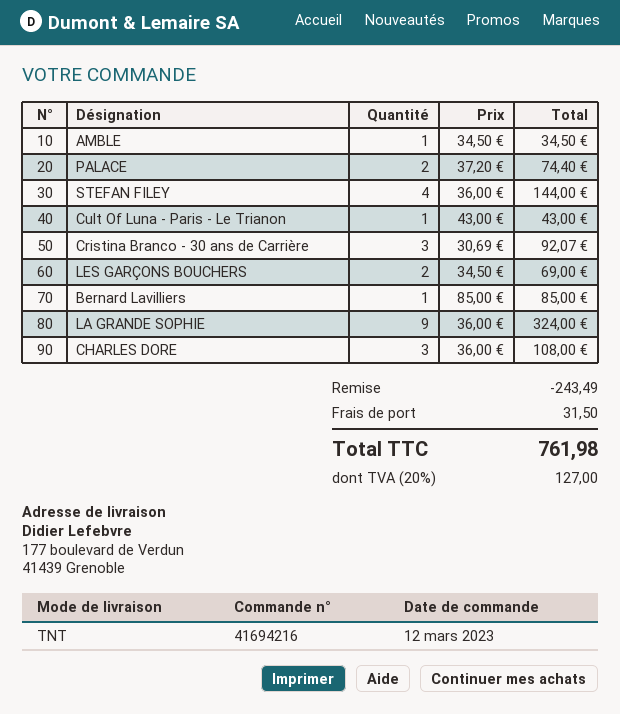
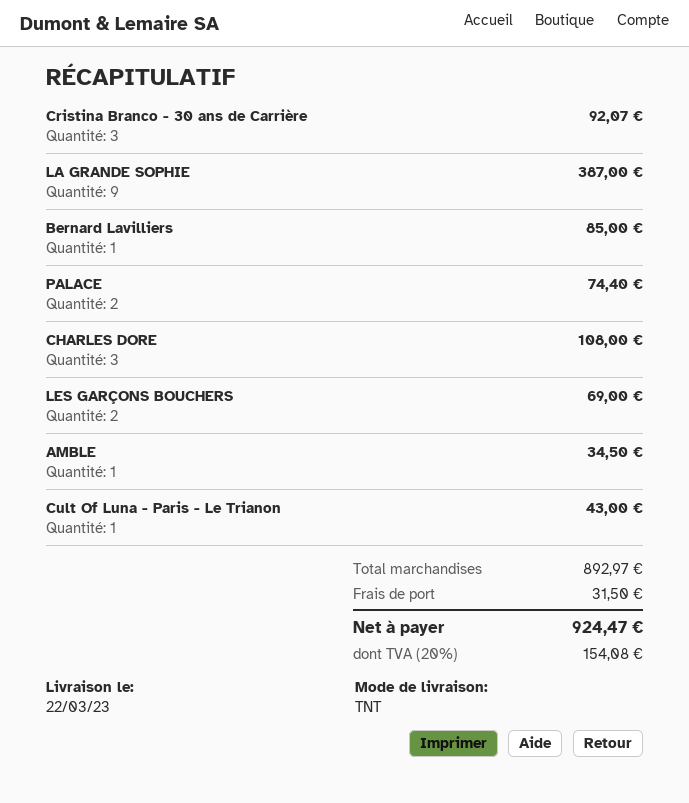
STEFAN FILEY: 4 for 144.00 -> none
LA GRANDE SOPHIE: 9 for 324.00 -> 9 for 387.00
discount: 243.49 -> none
tax: 20% = 127.00 -> 20% = 154.08
total: 761.98 -> 924.47

